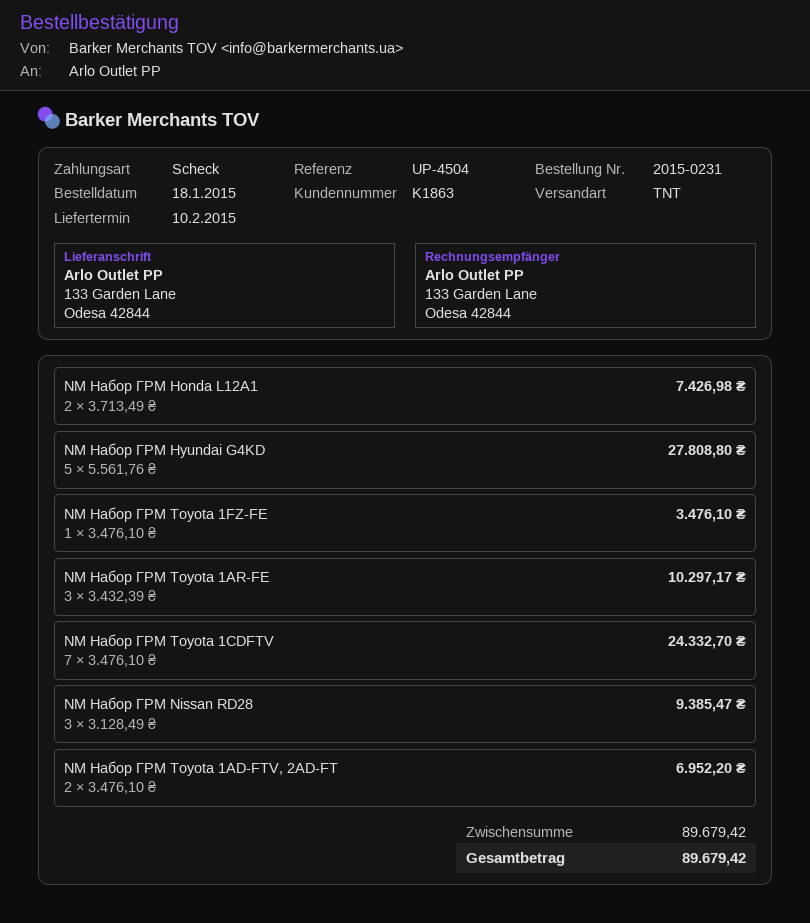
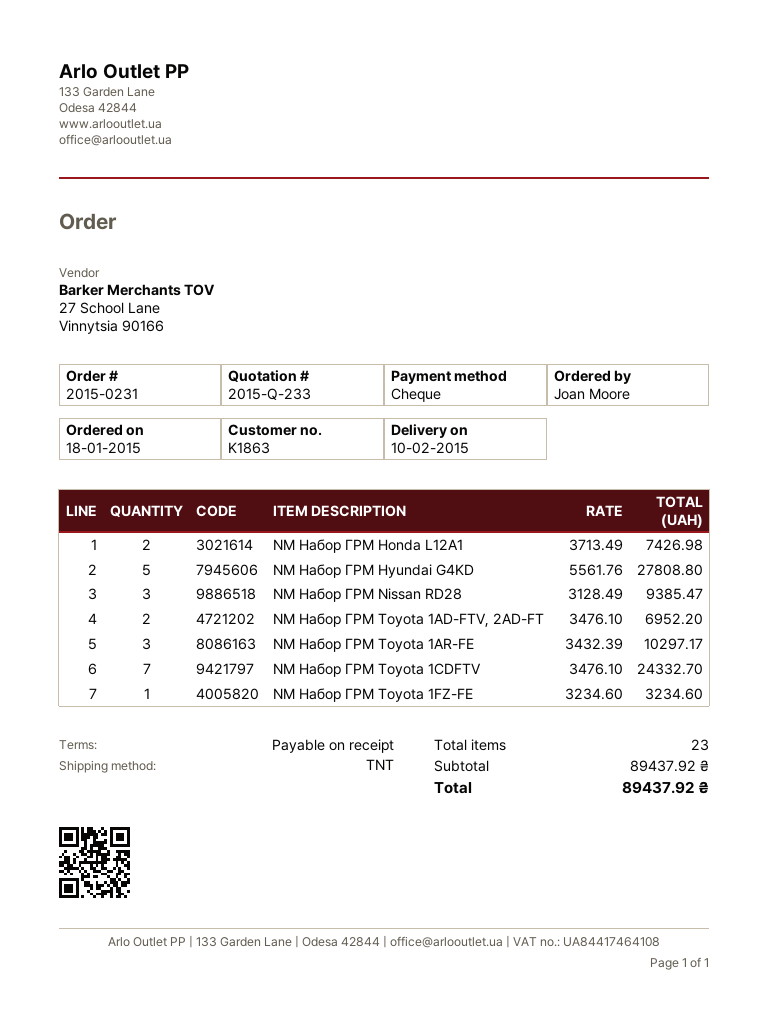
NM Набор ГРМ Toyota 1FZ-FE: 1 x 3476.10 = 3476.10 -> 1 x 3234.60 = 3234.60
subtotal: 89679.42 -> 89437.92
total: 89679.42 -> 89437.92

